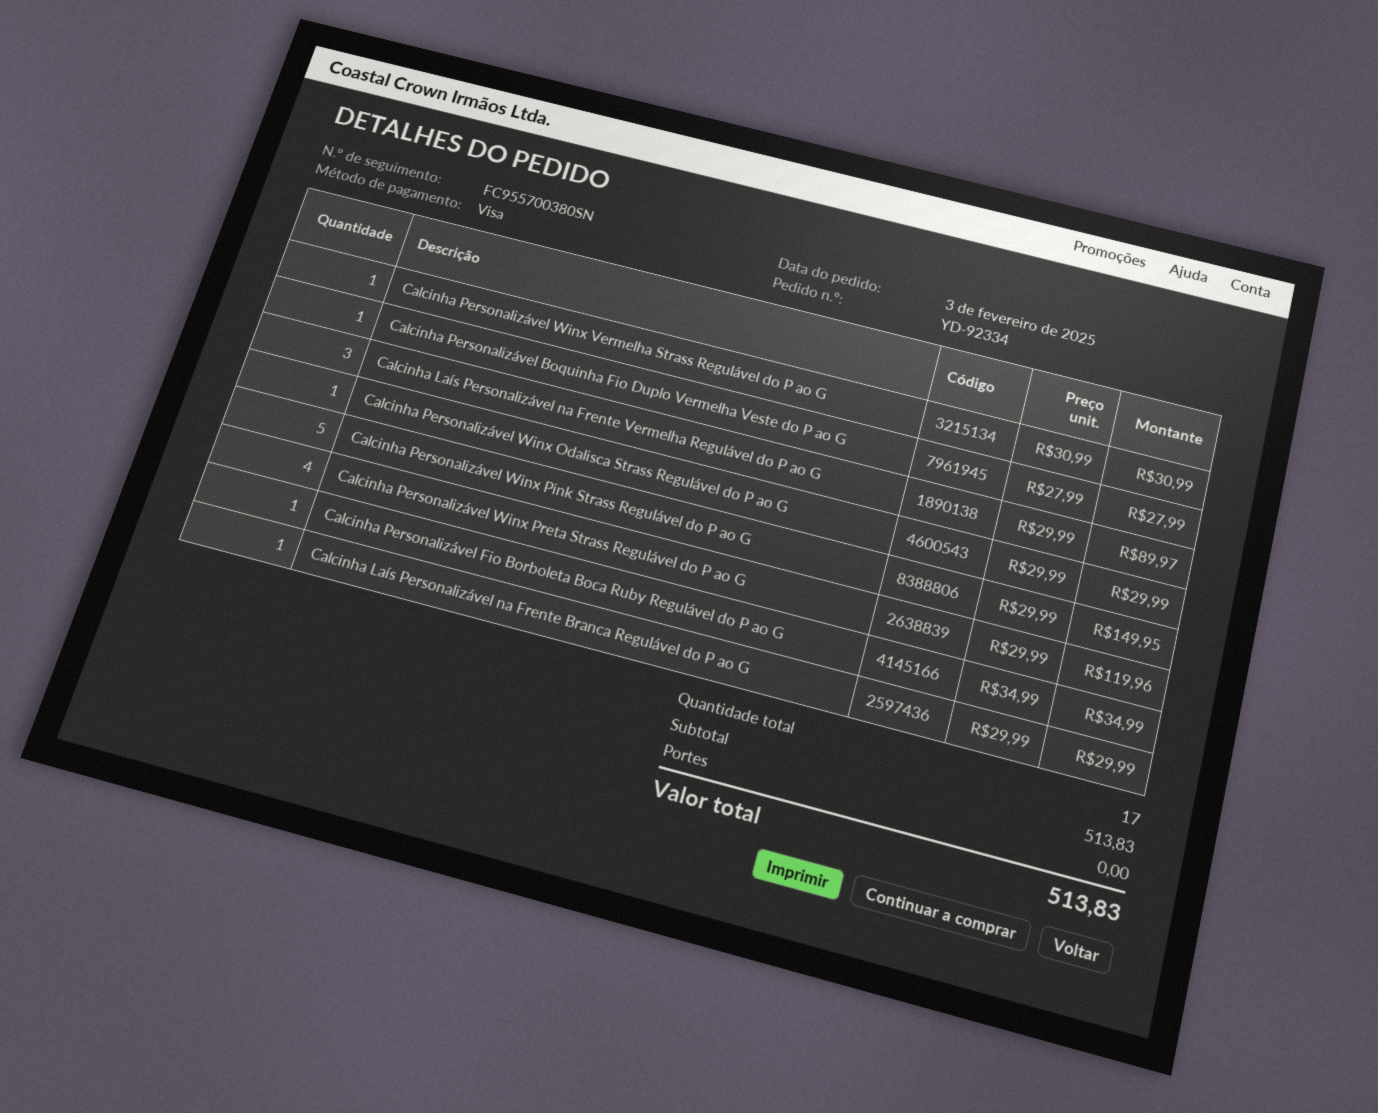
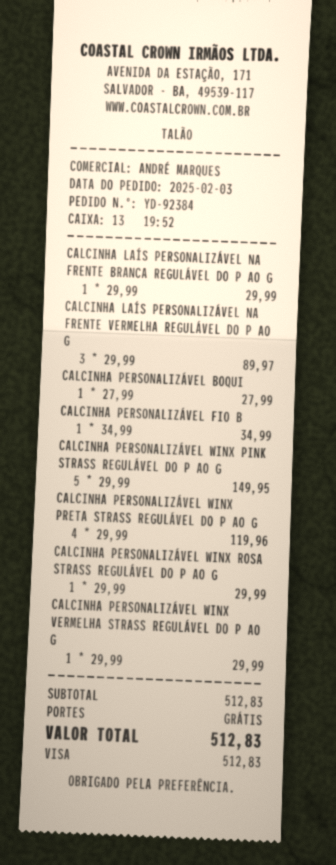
order number: YD-92334 -> YD-92384
Calcinha Personalizável Winx Vermelha Strass Regulável do P ao G: 1 x 30.99 = 30.99 -> 1 x 29.99 = 29.99
Calcinha Personalizável Winx Odalisca Strass Regulável do P ao G: 1 x 29.99 = 29.99 -> none
CALCINHA PERSONALIZÁVEL WINX ROSA STRASS REGULÁVEL DO P AO G: none -> 1 x 29.99 = 29.99
subtotal: 513.83 -> 512.83
total: 513.83 -> 512.83

